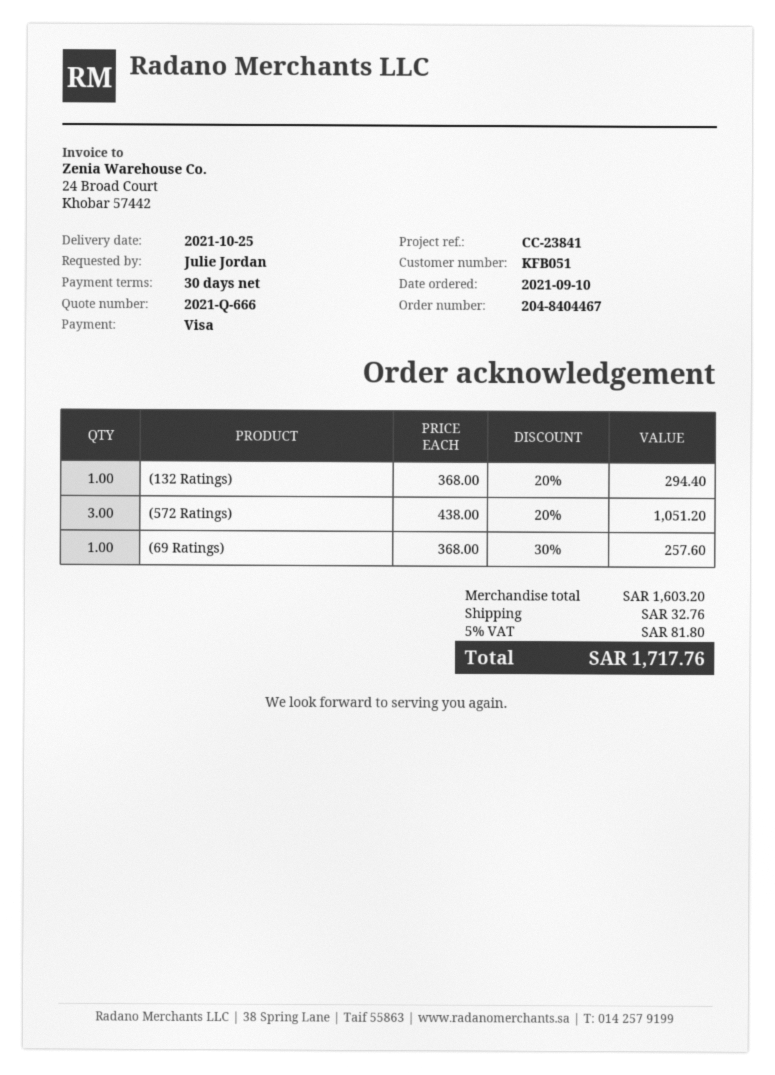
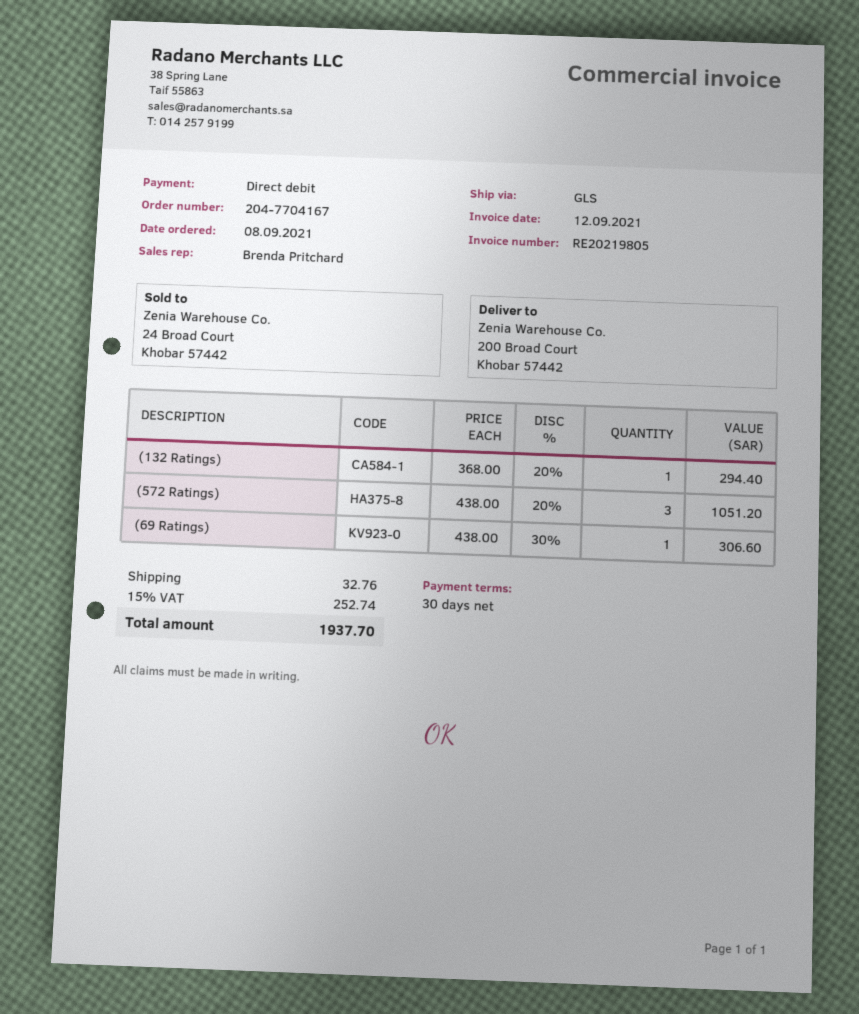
order number: 204-8404467 -> 204-7704167
order date: 2021-09-10 -> 2021-09-08
payment method: Visa -> direct debit
(69 Ratings): 1 x 368.00 - 30% = 257.60 -> 1 x 438.00 - 30% = 306.60
tax: 5% = 81.80 -> 15% = 252.74
total: 1717.76 -> 1937.70

